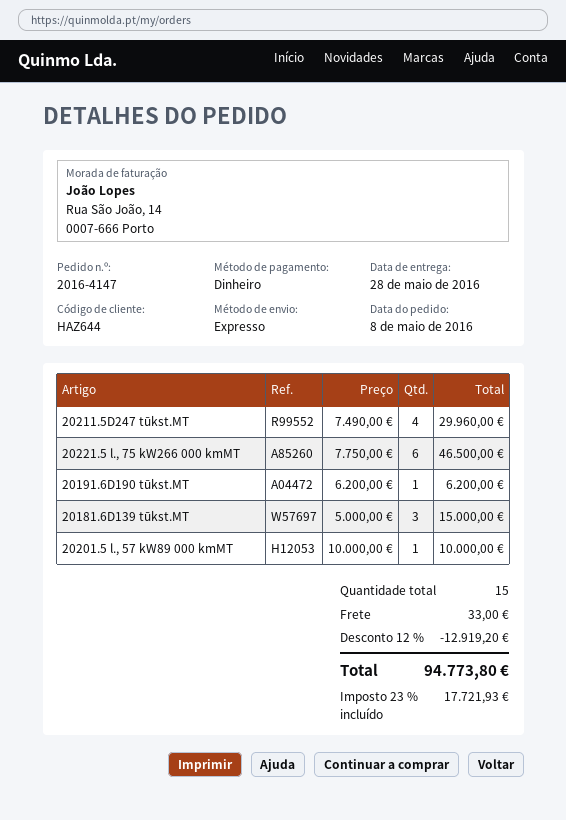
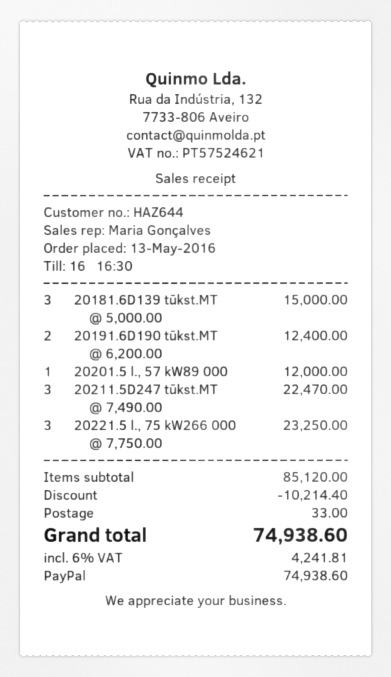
order date: 2016-05-08 -> 2016-05-13
payment method: cash -> PayPal
20211.5D247 tūkst.MT: 4 x 7490.00 = 29960.00 -> 3 x 7490.00 = 22470.00
20221.5 l., 75 kW266 000 kmMT: 6 x 7750.00 = 46500.00 -> 3 x 7750.00 = 23250.00
20191.6D190 tūkst.MT: 1 x 6200.00 = 6200.00 -> 2 x 6200.00 = 12400.00
20201.5 l., 57 kW89 000 kmMT: 1 x 10000.00 = 10000.00 -> 1 x 12000.00 = 12000.00
discount: 12919.20 -> 10214.40
tax: 23% = 17721.93 -> 6% = 4241.81
total: 94773.80 -> 74938.60

